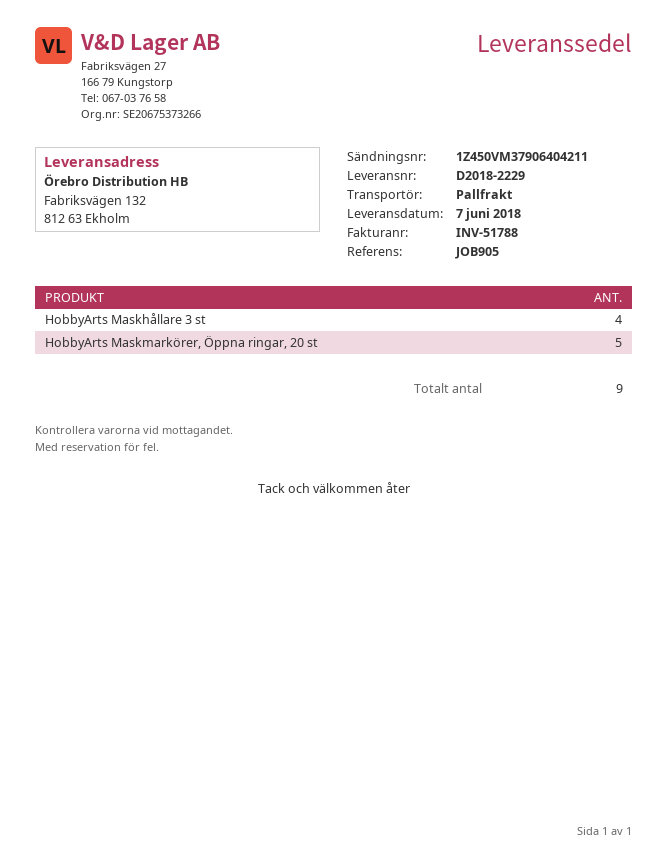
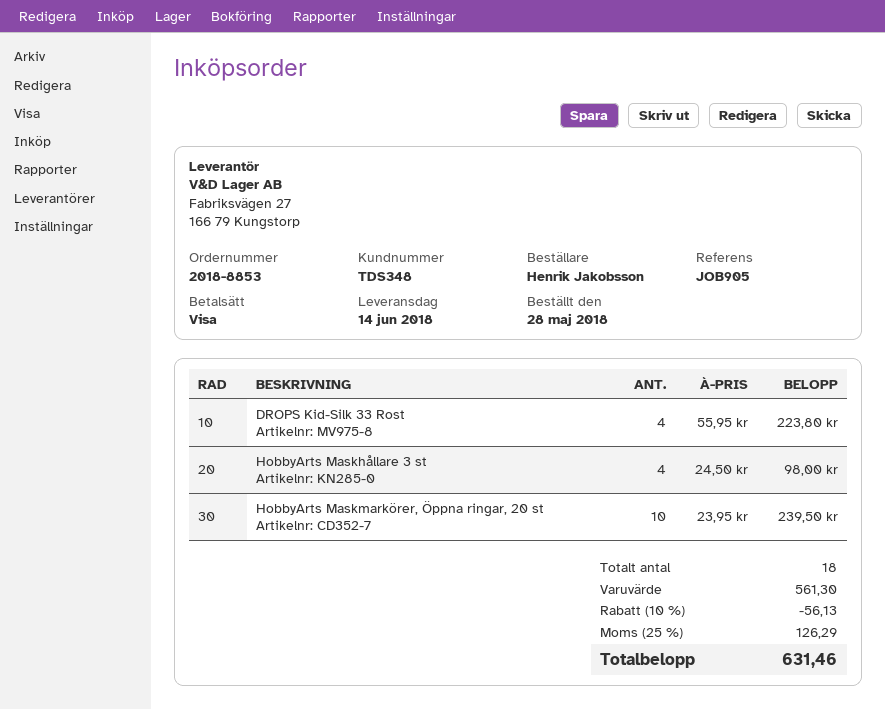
delivery date: 2018-06-07 -> 2018-06-14
HobbyArts Maskmarkörer, Öppna ringar, 20 st: 5 -> 10
DROPS Kid-Silk 33 Rost: none -> 4
total quantity: 9 -> 18

